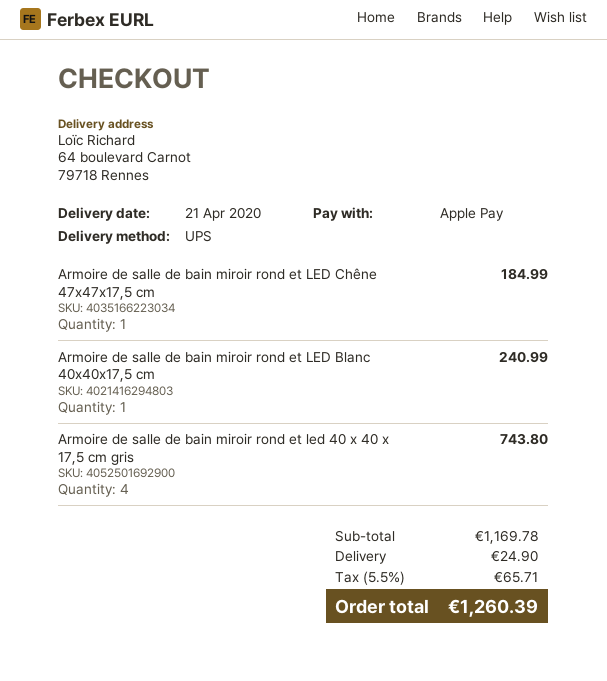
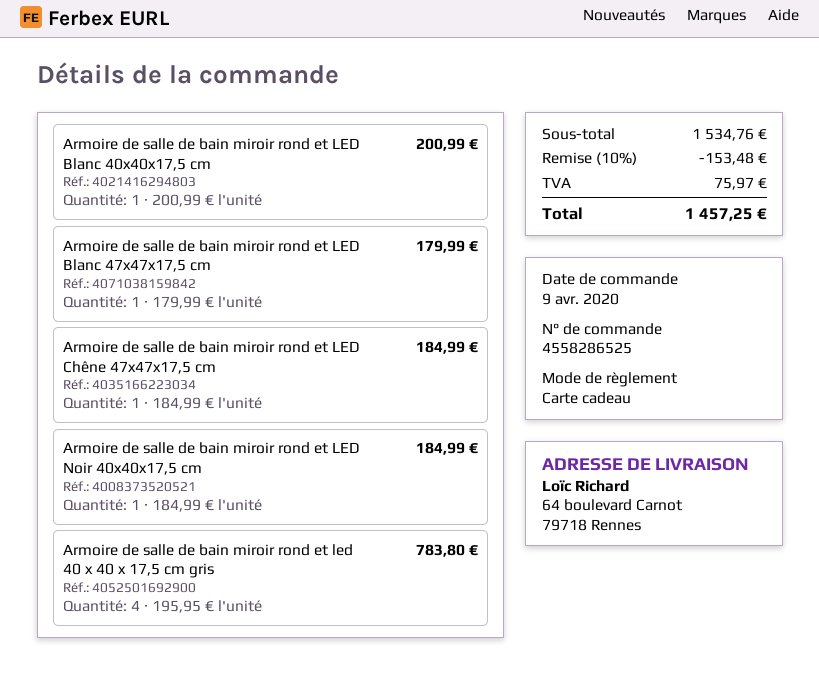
payment method: Apple Pay -> gift card
Armoire de salle de bain miroir rond et LED Blanc 40x40x17,5 cm: 1 for 240.99 -> 1 for 200.99
Armoire de salle de bain miroir rond et led 40 x 40 x 17,5 cm gris: 4 for 743.80 -> 4 for 783.80
Armoire de salle de bain miroir rond et LED Blanc 47x47x17,5 cm: none -> 1 for 179.99
Armoire de salle de bain miroir rond et LED Noir 40x40x17,5 cm: none -> 1 for 184.99
subtotal: 1169.78 -> 1534.76
discount: none -> 10% = 153.48
shipping: 24.90 -> none
tax: 65.71 -> 75.97
total: 1260.39 -> 1457.25

